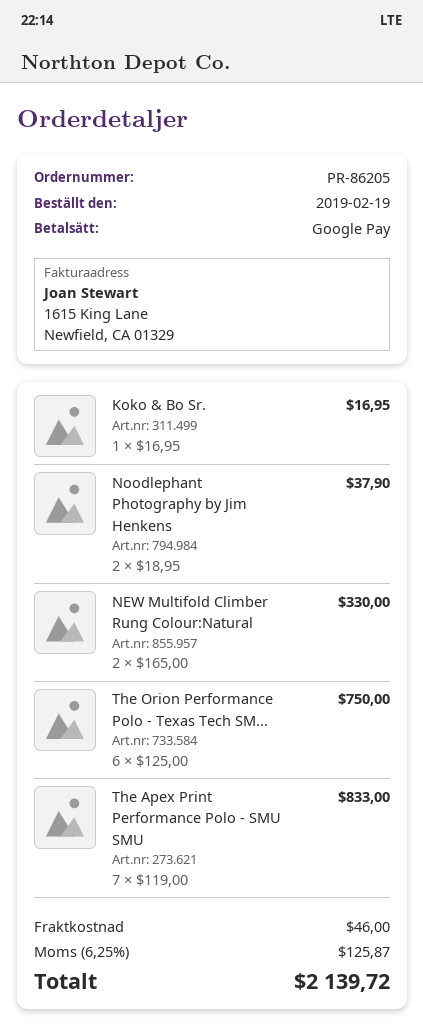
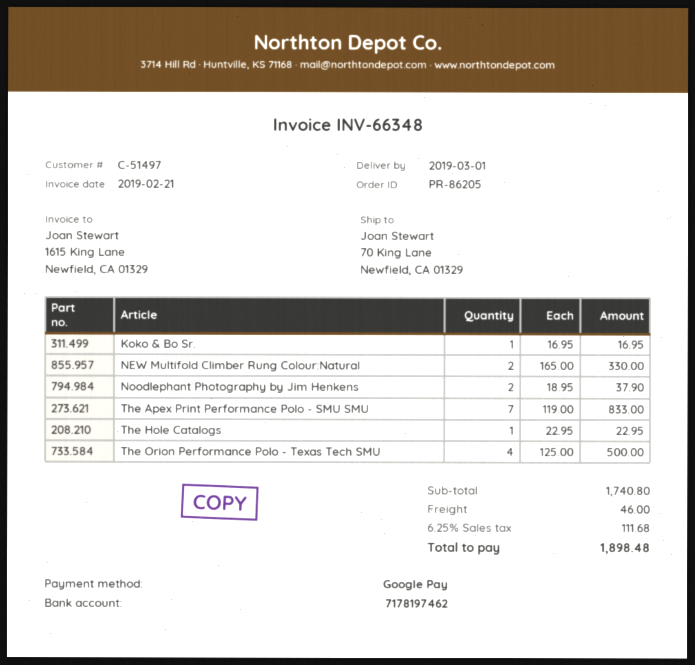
The Orion Performance Polo - Texas Tech SM...: 6 x 125.00 = 750.00 -> 4 x 125.00 = 500.00
The Hole Catalogs: none -> 1 x 22.95 = 22.95
tax: 6.25% = 125.87 -> 6.25% = 111.68
total: 2139.72 -> 1898.48

